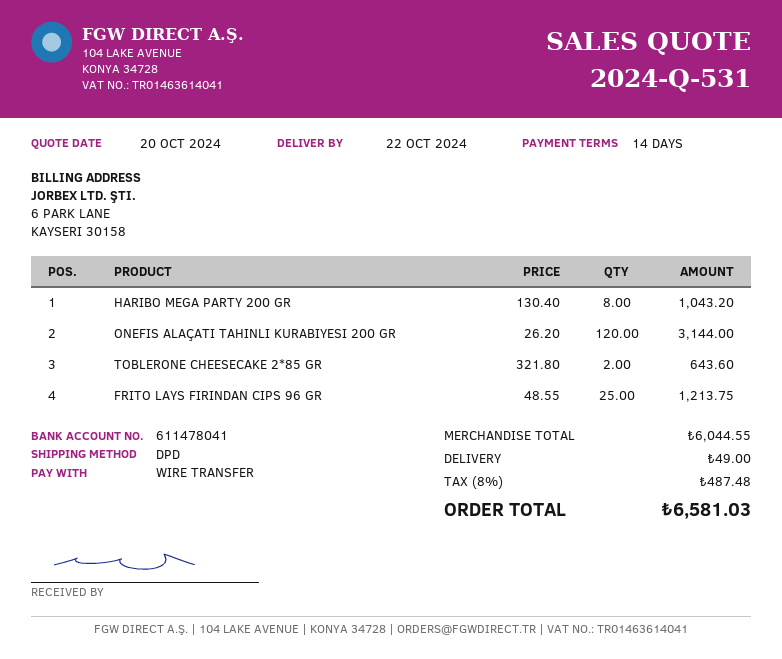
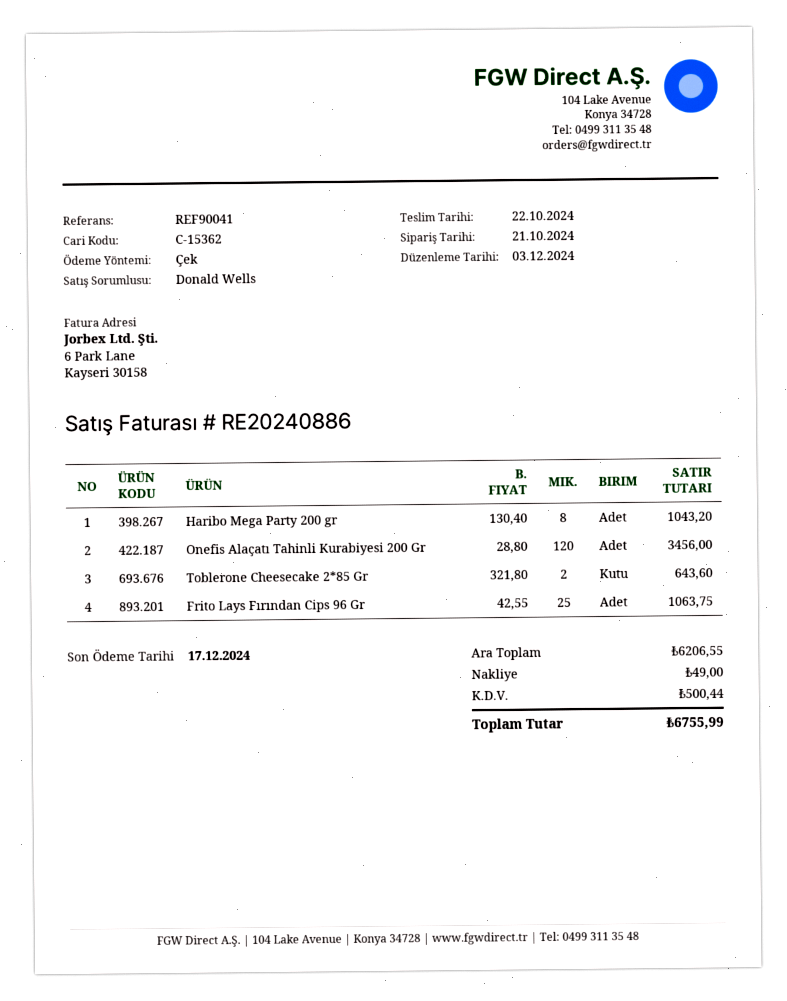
payment method: bank transfer -> cheque
ONEFIS ALAÇATI TAHINLI KURABIYESI 200 GR: 120 x 26.20 = 3144.00 -> 120 x 28.80 = 3456.00
FRITO LAYS FIRINDAN CIPS 96 GR: 25 x 48.55 = 1213.75 -> 25 x 42.55 = 1063.75
subtotal: 6044.55 -> 6206.55
tax: 487.48 -> 500.44
total: 6581.03 -> 6755.99

